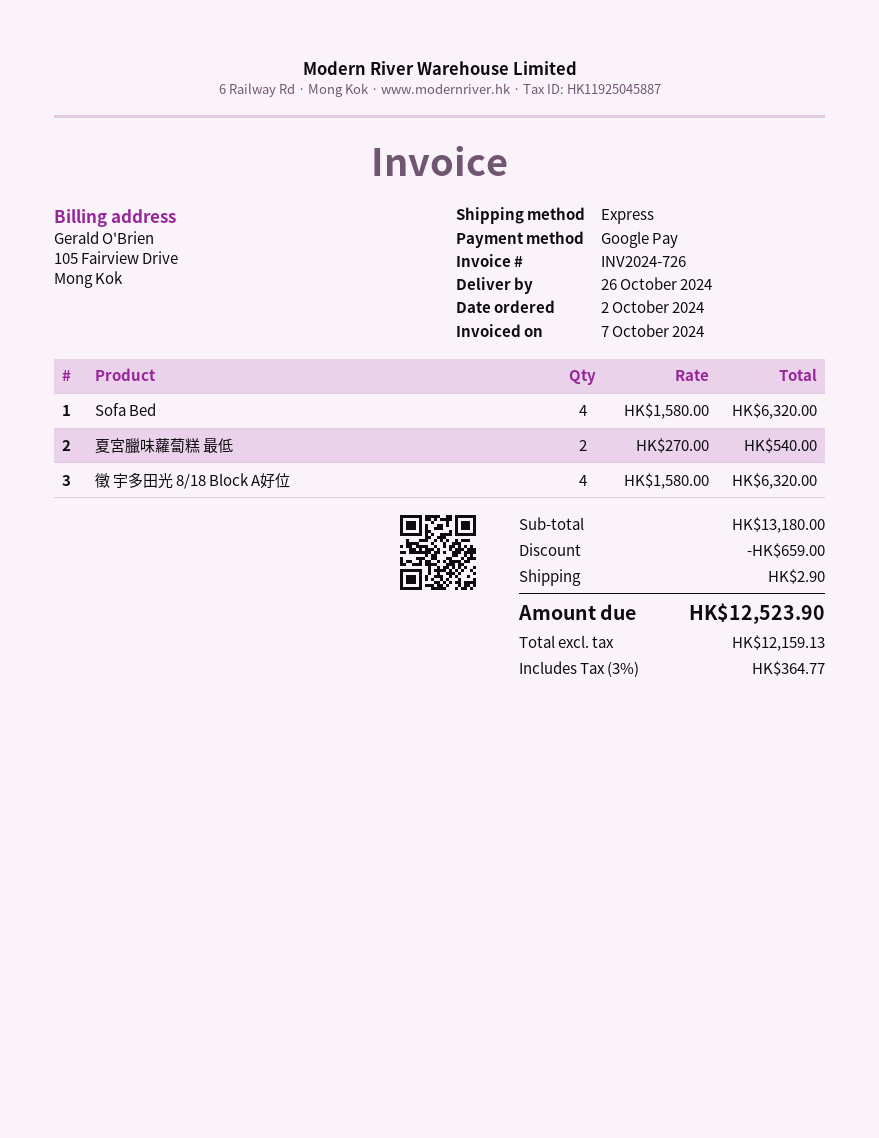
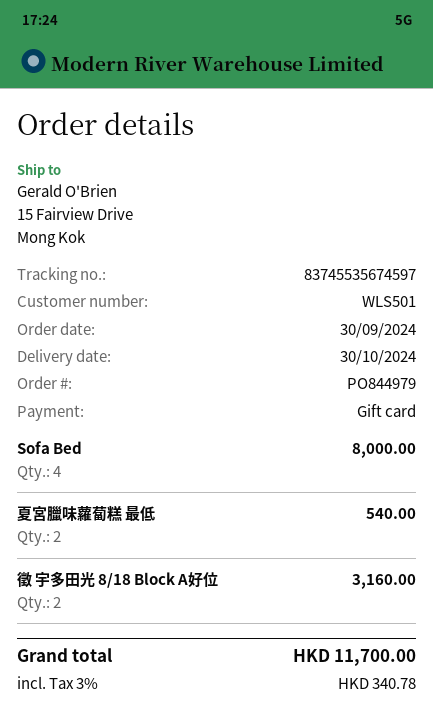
order date: 2024-10-02 -> 2024-09-30
delivery date: 2024-10-26 -> 2024-10-30
payment method: Google Pay -> gift card
Sofa Bed: 4 for 6320.00 -> 4 for 8000.00
徵 宇多田光 8/18 Block A好位: 4 for 6320.00 -> 2 for 3160.00
discount: 659.00 -> none
shipping: 2.90 -> none
tax: 3% = 364.77 -> 3% = 340.78
total: 12523.90 -> 11700.00

